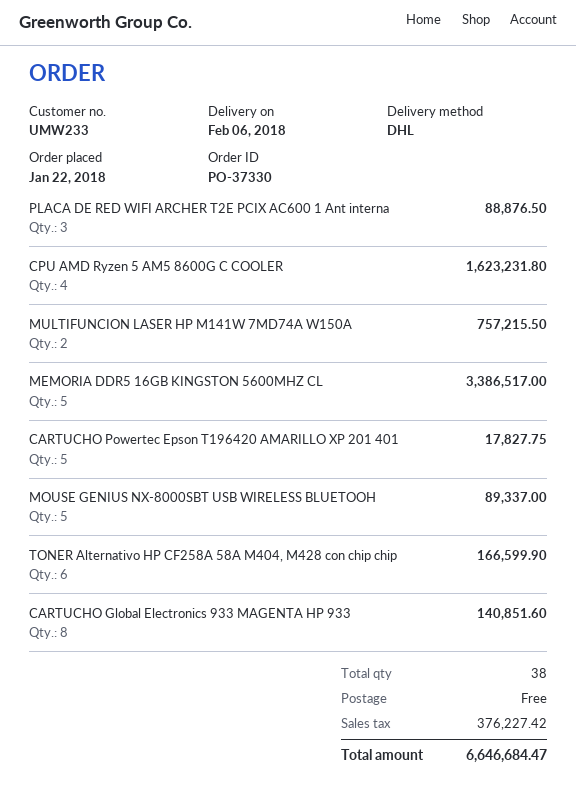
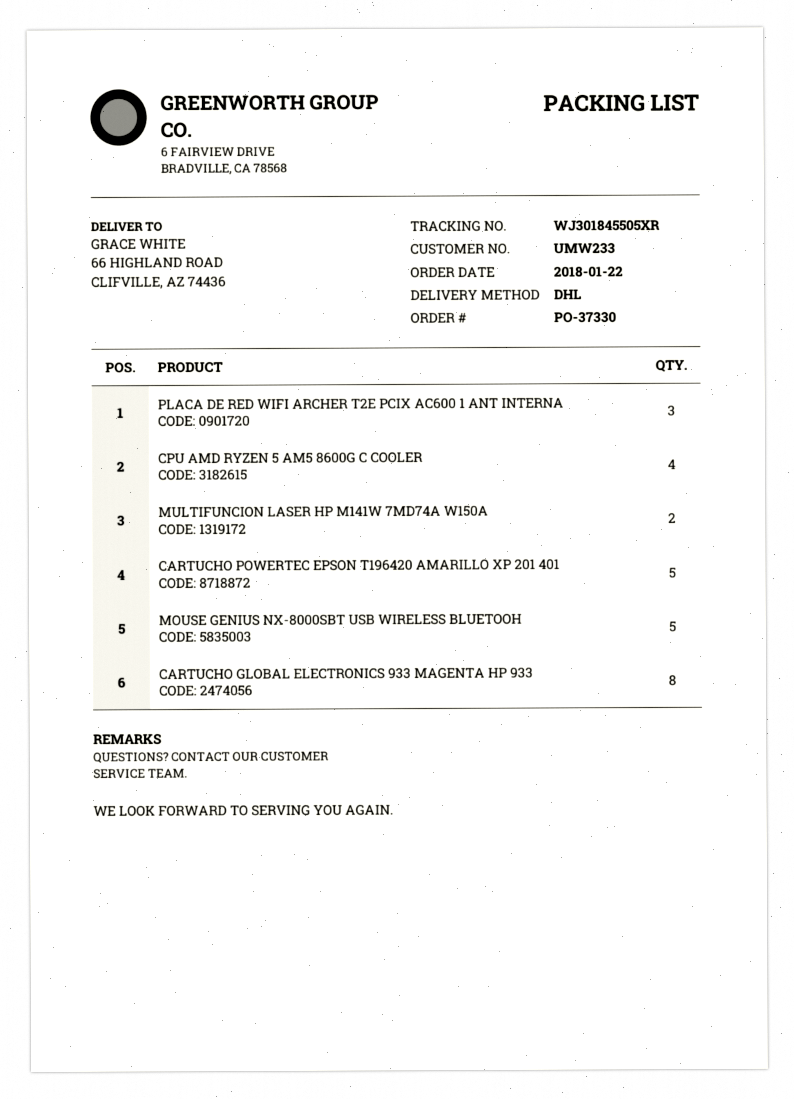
MEMORIA DDR5 16GB KINGSTON 5600MHZ CL: 5 -> none
TONER Alternativo HP CF258A 58A M404, M428 con chip chip: 6 -> none

